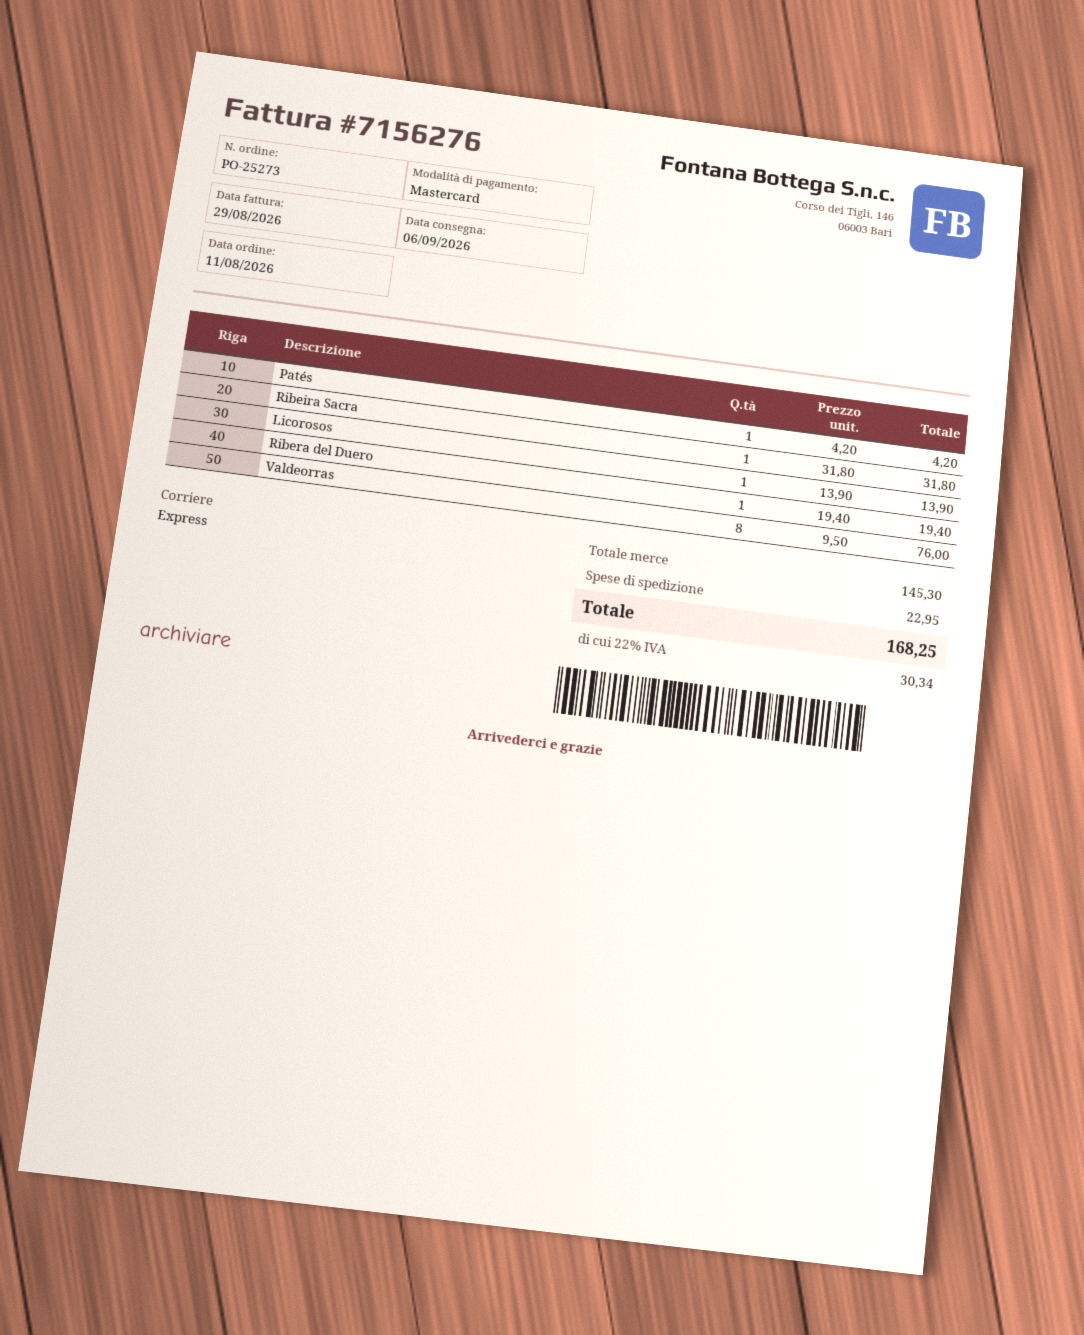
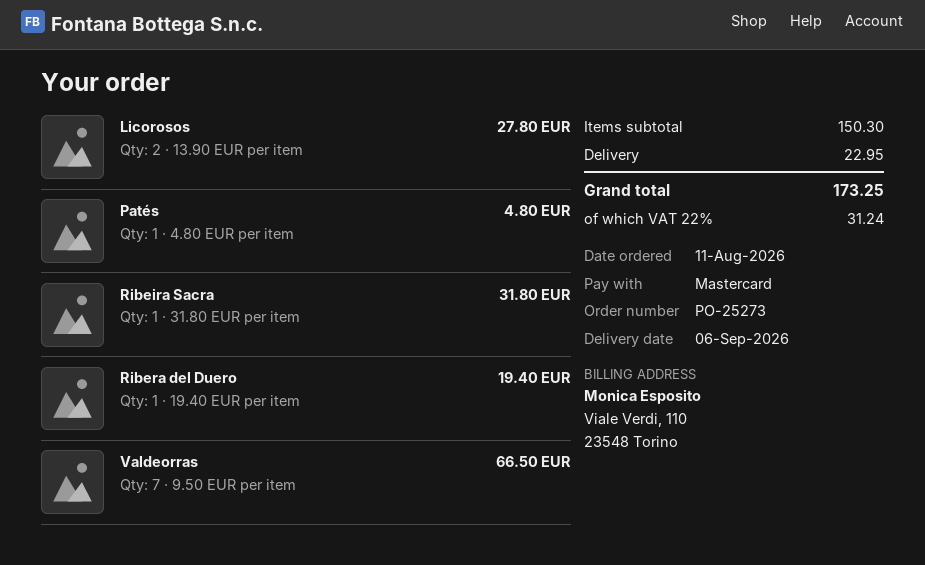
Patés: 1 x 4.20 = 4.20 -> 1 x 4.80 = 4.80
Licorosos: 1 x 13.90 = 13.90 -> 2 x 13.90 = 27.80
Valdeorras: 8 x 9.50 = 76.00 -> 7 x 9.50 = 66.50
subtotal: 145.30 -> 150.30
tax: 22% = 30.34 -> 22% = 31.24
total: 168.25 -> 173.25

